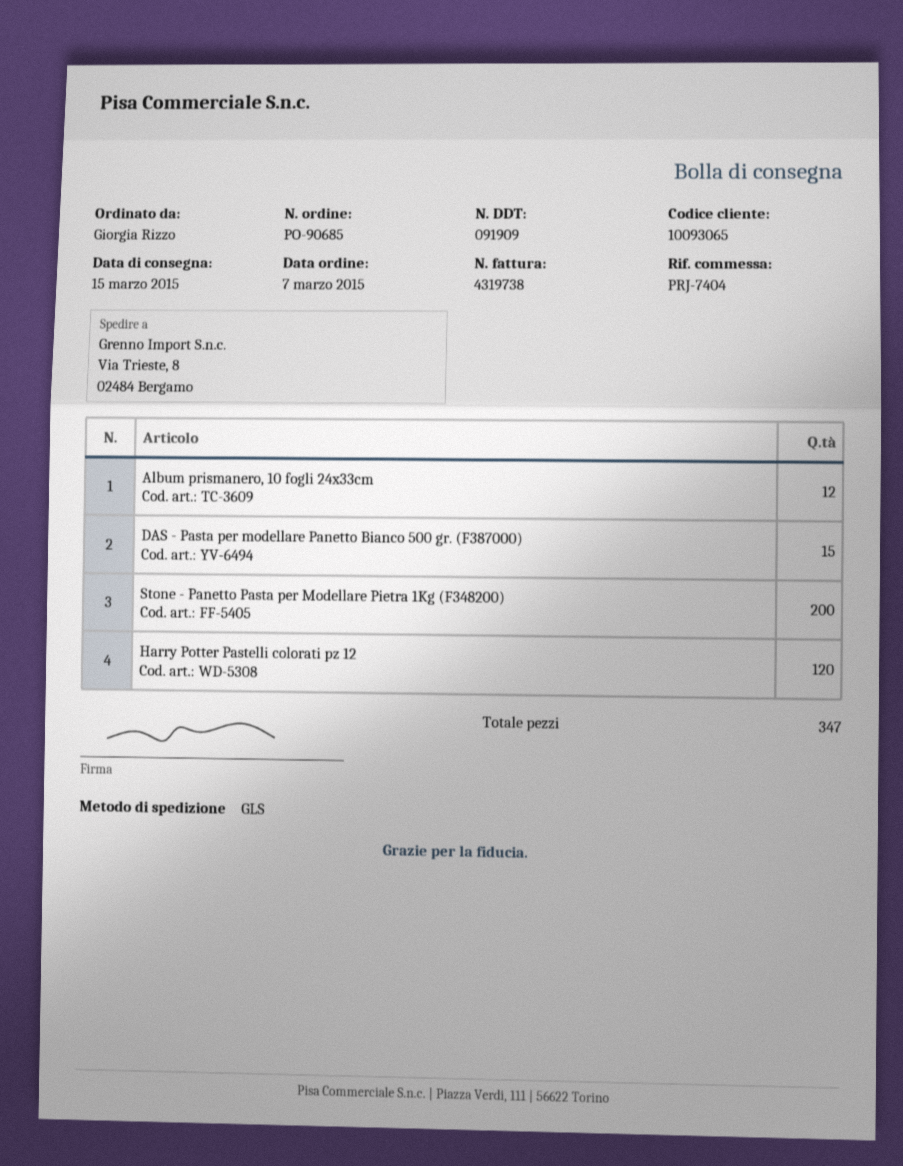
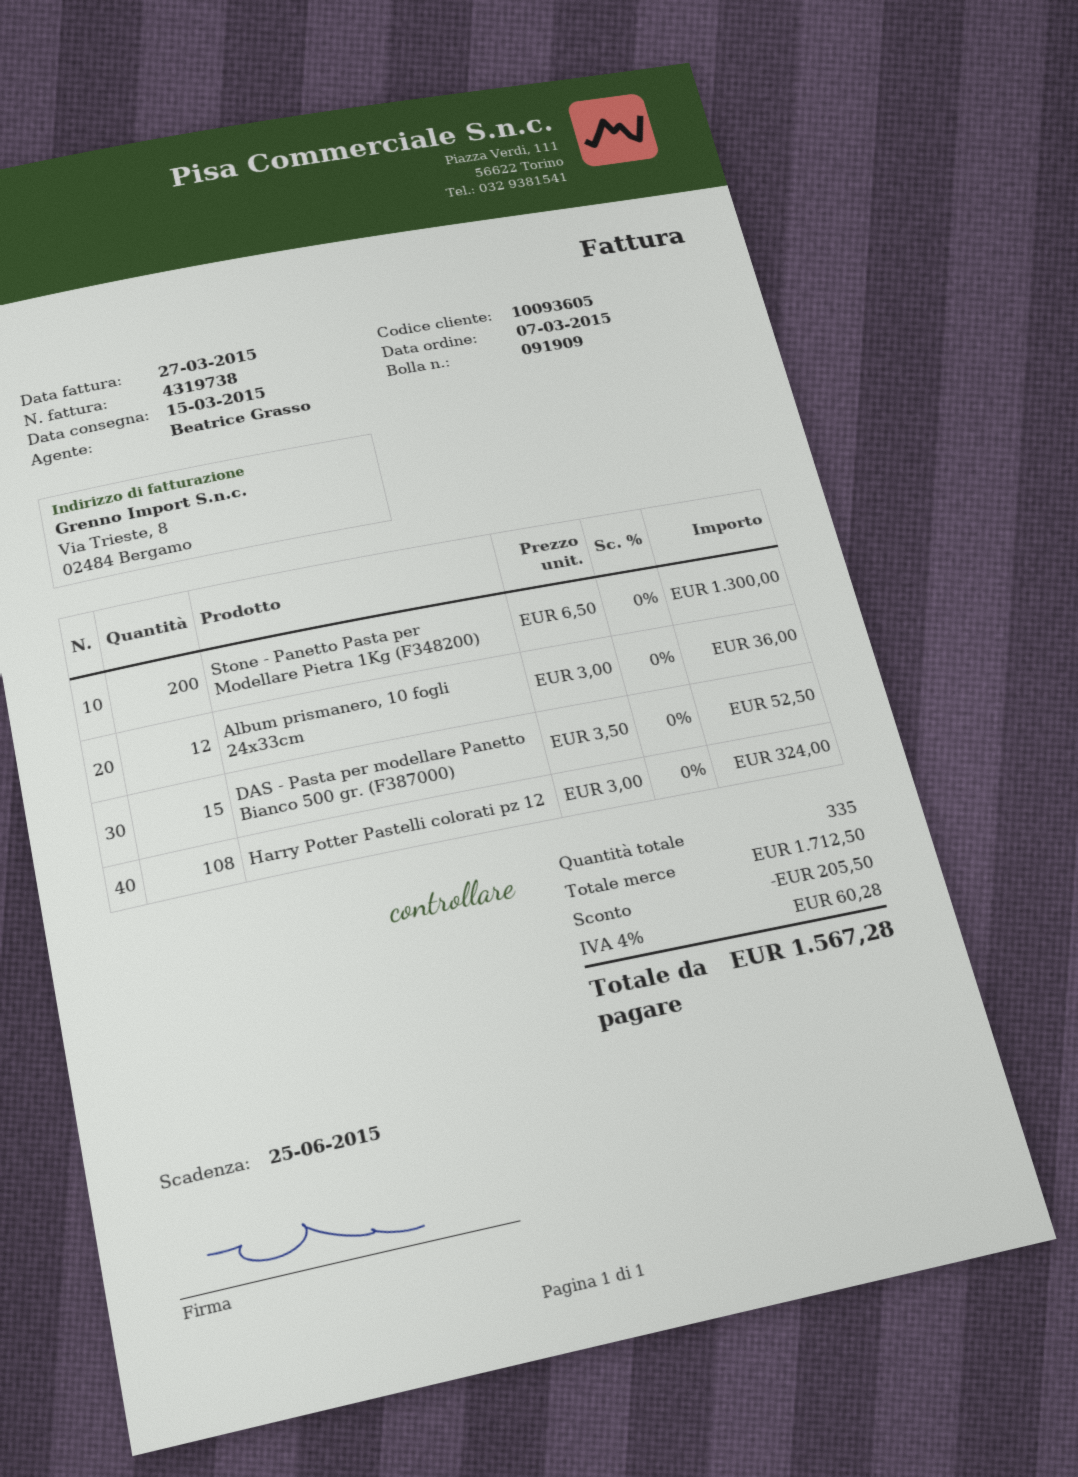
customer number: 10093065 -> 10093605
Harry Potter Pastelli colorati pz 12: 120 -> 108
total quantity: 347 -> 335

